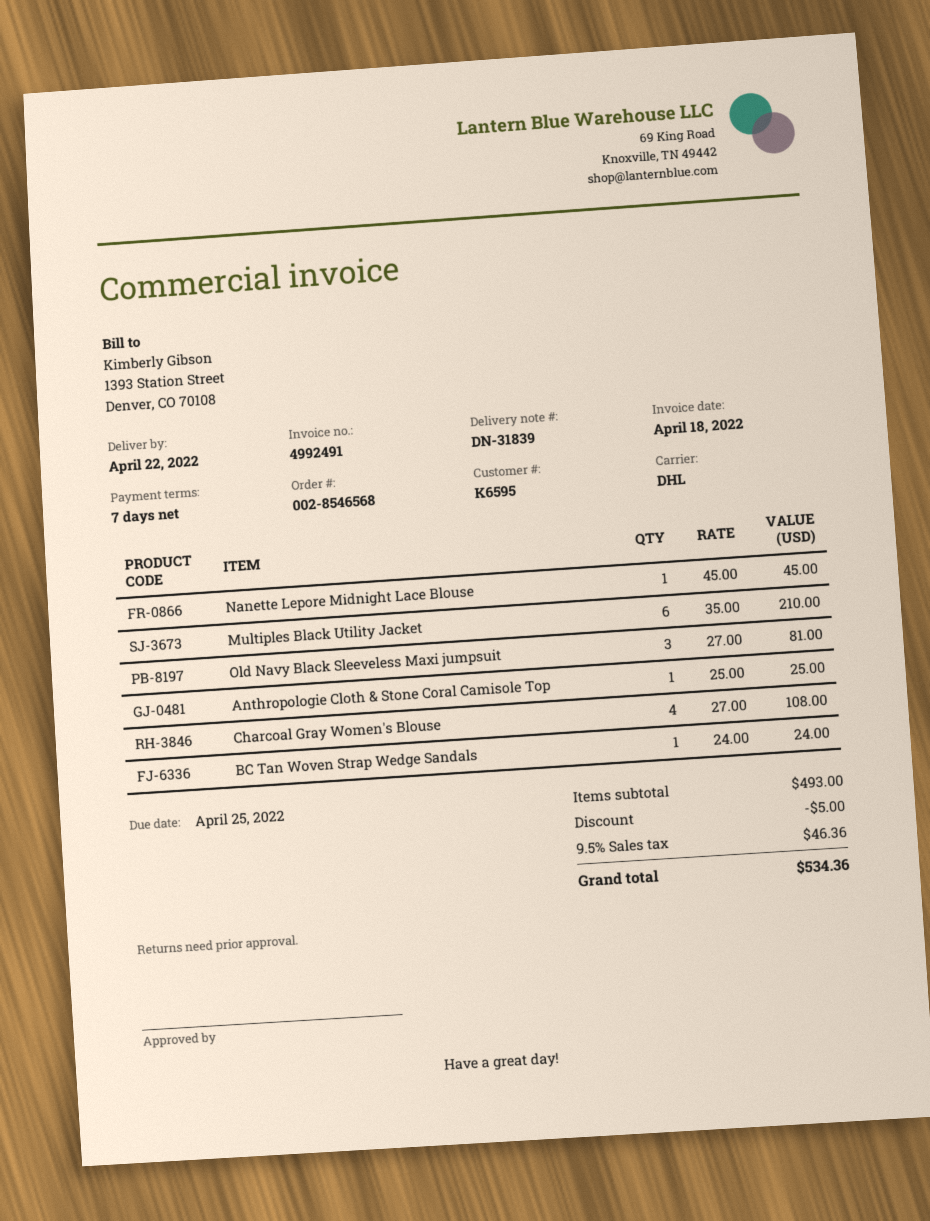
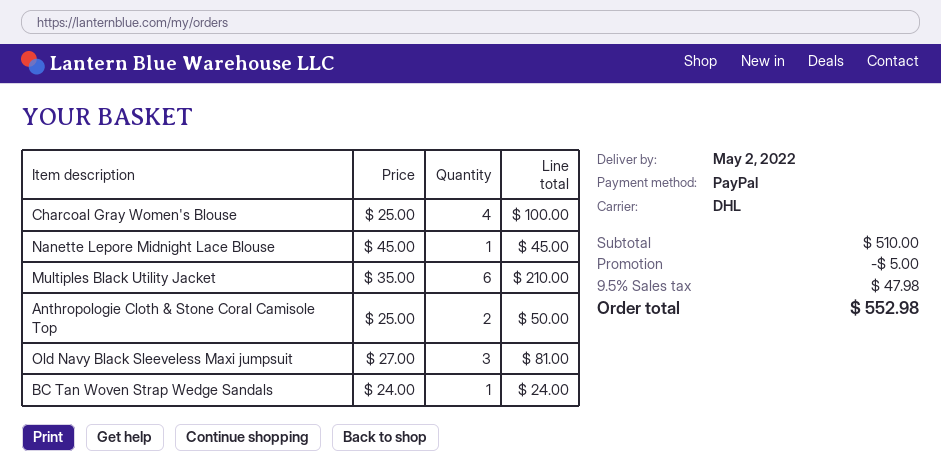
delivery date: 2022-04-22 -> 2022-05-02
Anthropologie Cloth & Stone Coral Camisole Top: 1 x 25.00 = 25.00 -> 2 x 25.00 = 50.00
Charcoal Gray Women's Blouse: 4 x 27.00 = 108.00 -> 4 x 25.00 = 100.00
subtotal: 493.00 -> 510.00
tax: 9.5% = 46.36 -> 9.5% = 47.98
total: 534.36 -> 552.98

